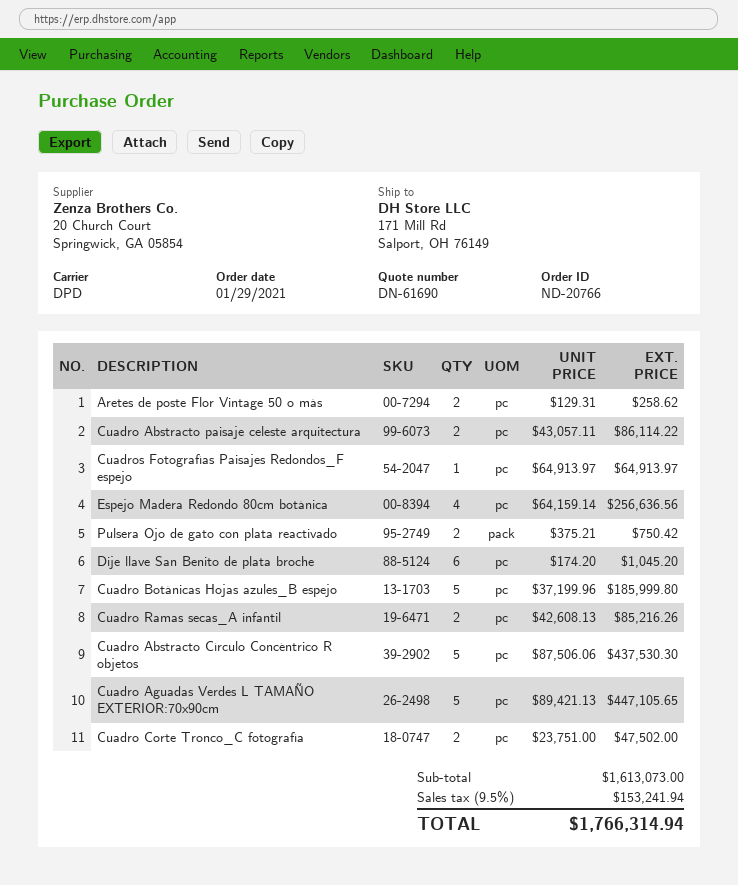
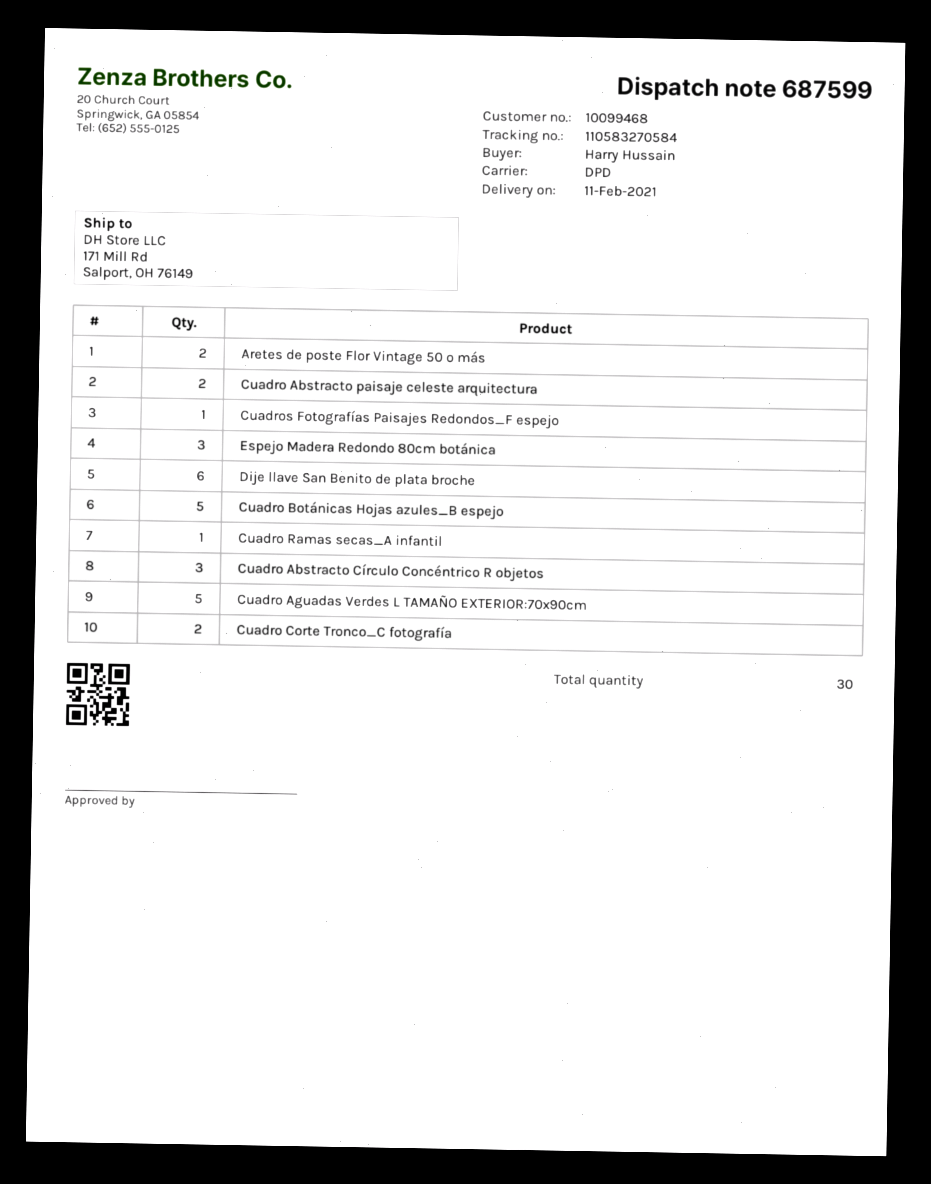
Espejo Madera Redondo 80cm botánica: 4 -> 3
Pulsera Ojo de gato con plata reactivado: 2 -> none
Cuadro Ramas secas_A infantil: 2 -> 1
Cuadro Abstracto Círculo Concéntrico R objetos: 5 -> 3

